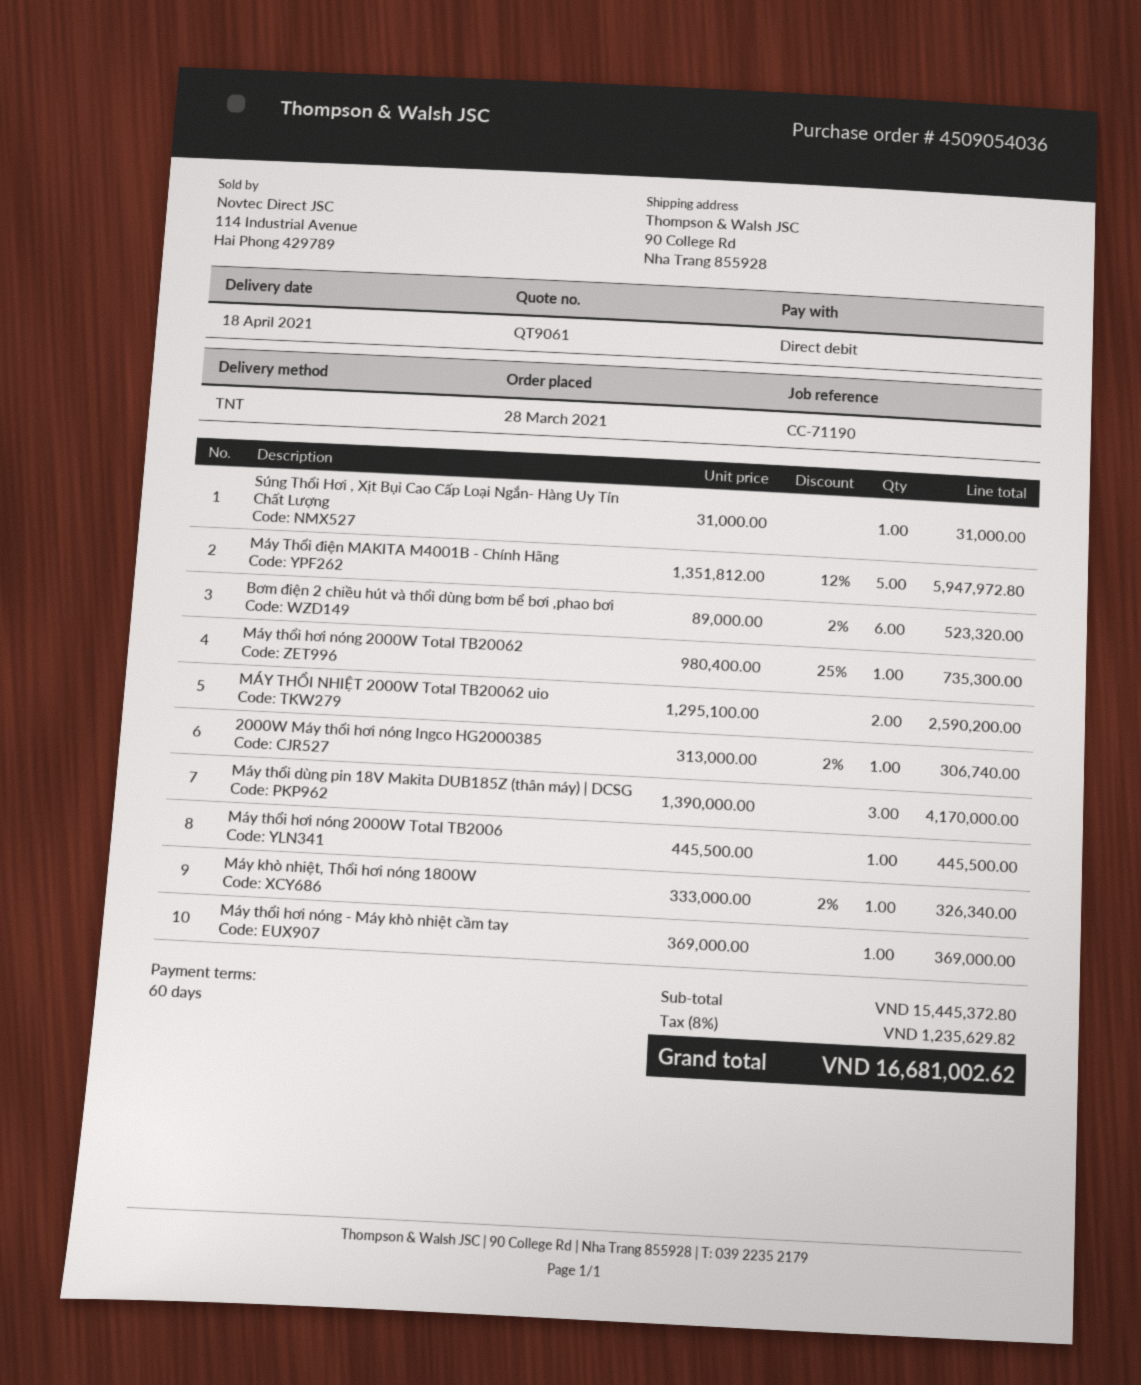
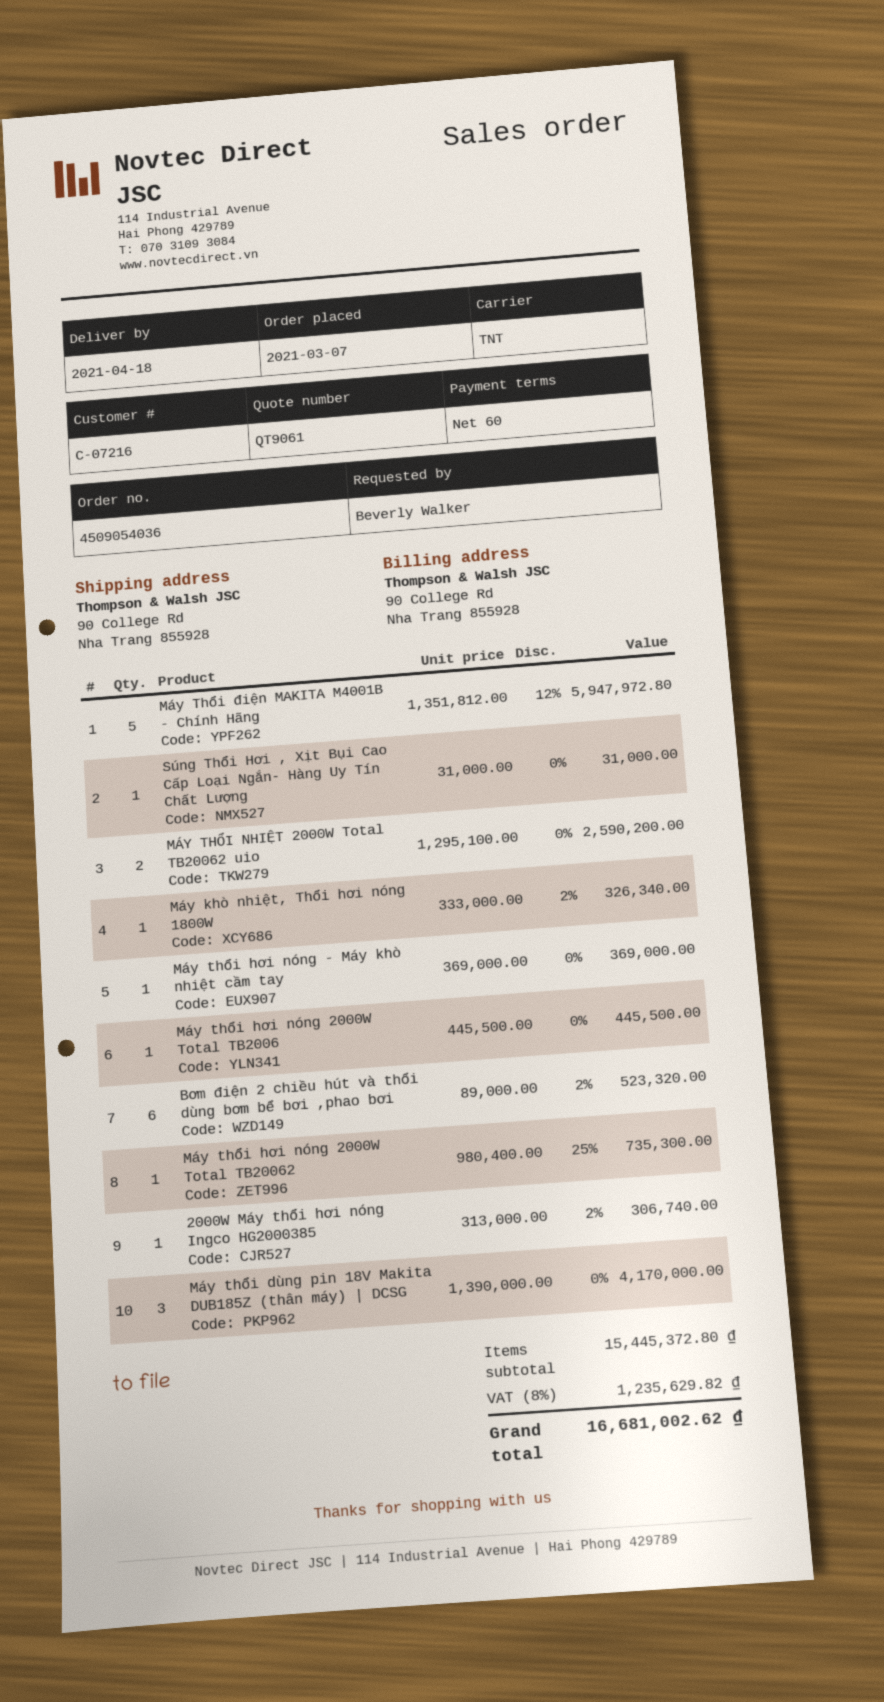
order date: 2021-03-28 -> 2021-03-07

